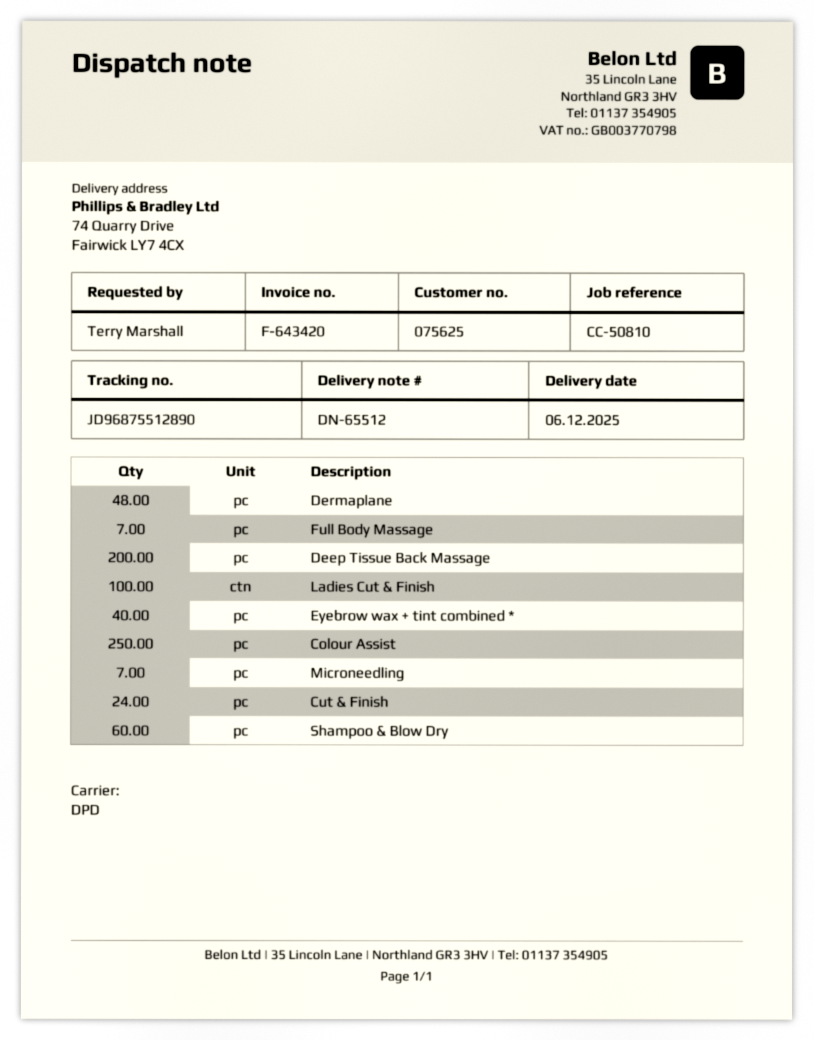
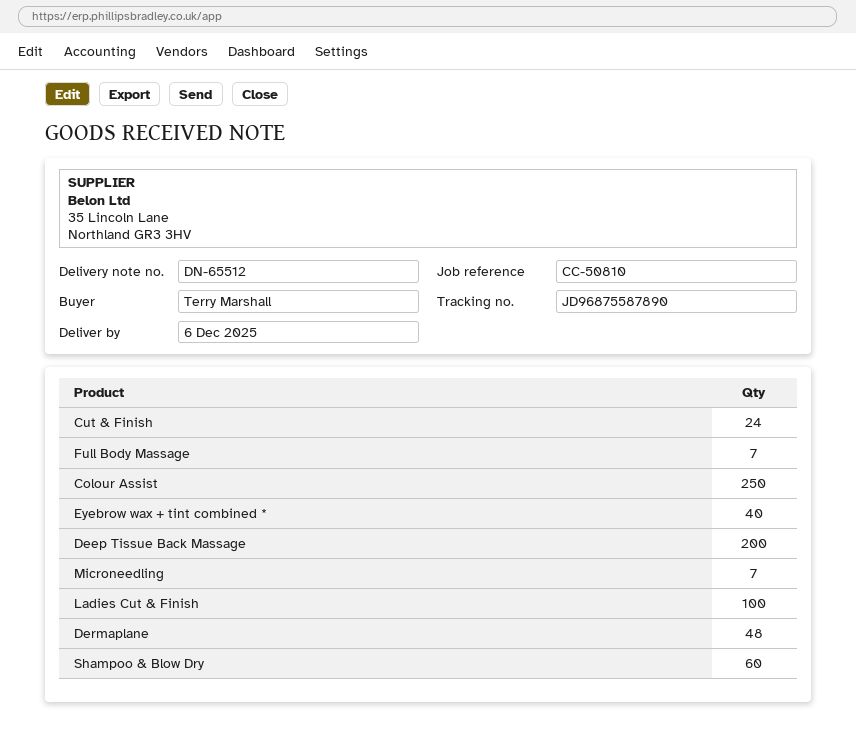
tracking number: JD96875512890 -> JD96875587890

